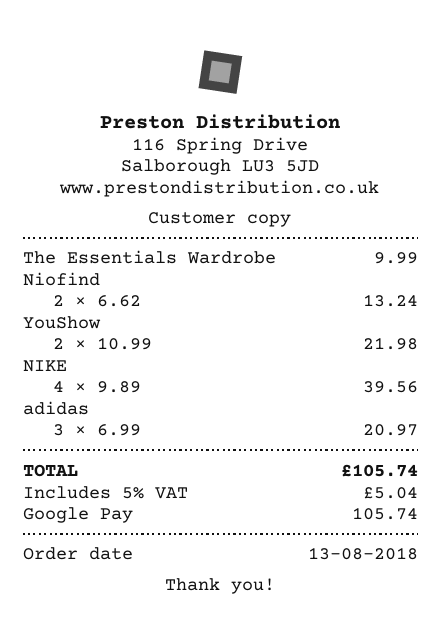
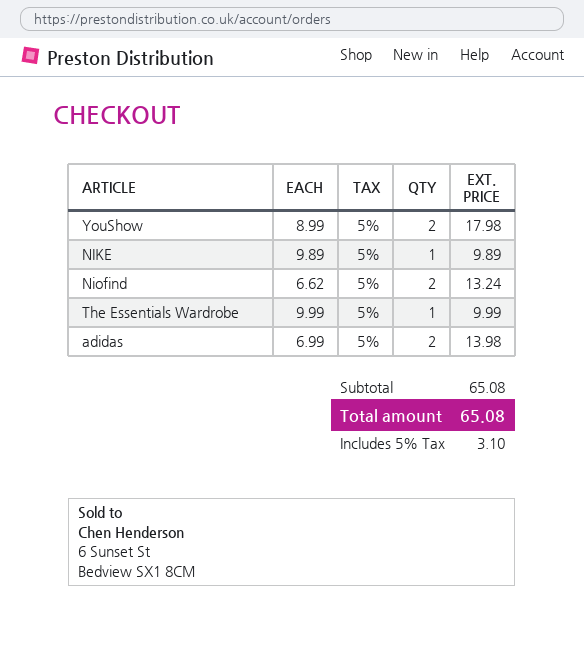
YouShow: 2 x 10.99 = 21.98 -> 2 x 8.99 = 17.98
NIKE: 4 x 9.89 = 39.56 -> 1 x 9.89 = 9.89
adidas: 3 x 6.99 = 20.97 -> 2 x 6.99 = 13.98
tax: 5% = 5.04 -> 5% = 3.10
total: 105.74 -> 65.08

